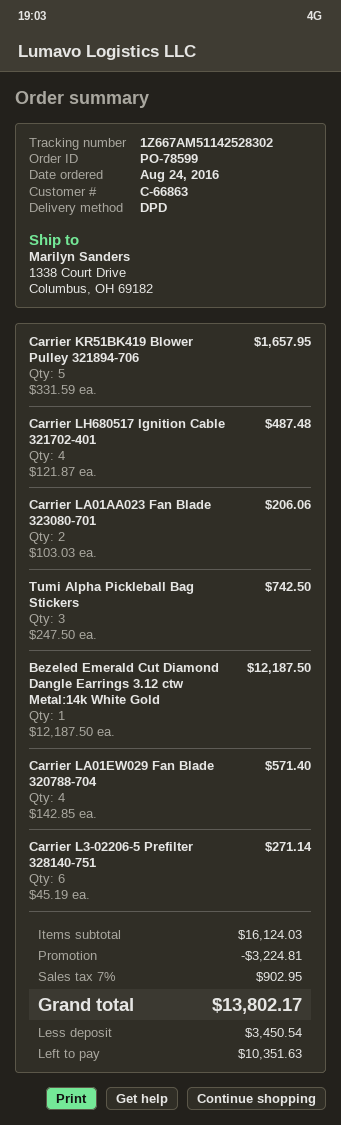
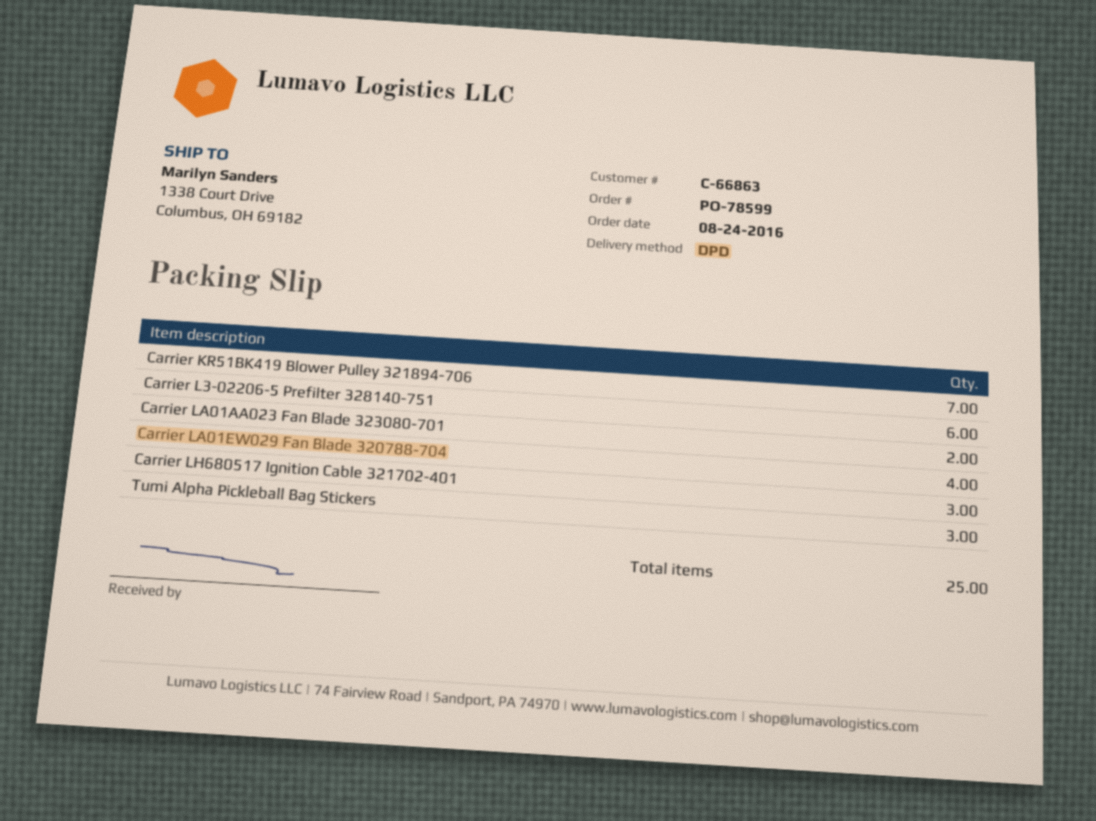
Carrier KR51BK419 Blower Pulley 321894-706: 5 -> 7
Carrier LH680517 Ignition Cable 321702-401: 4 -> 3
Bezeled Emerald Cut Diamond Dangle Earrings 3.12 ctw Metal:14k White Gold: 1 -> none

